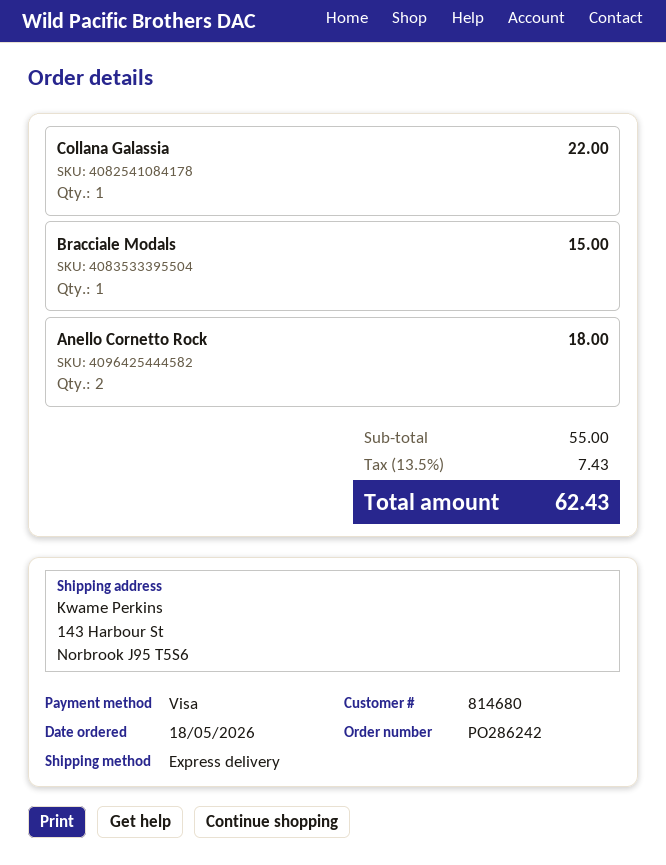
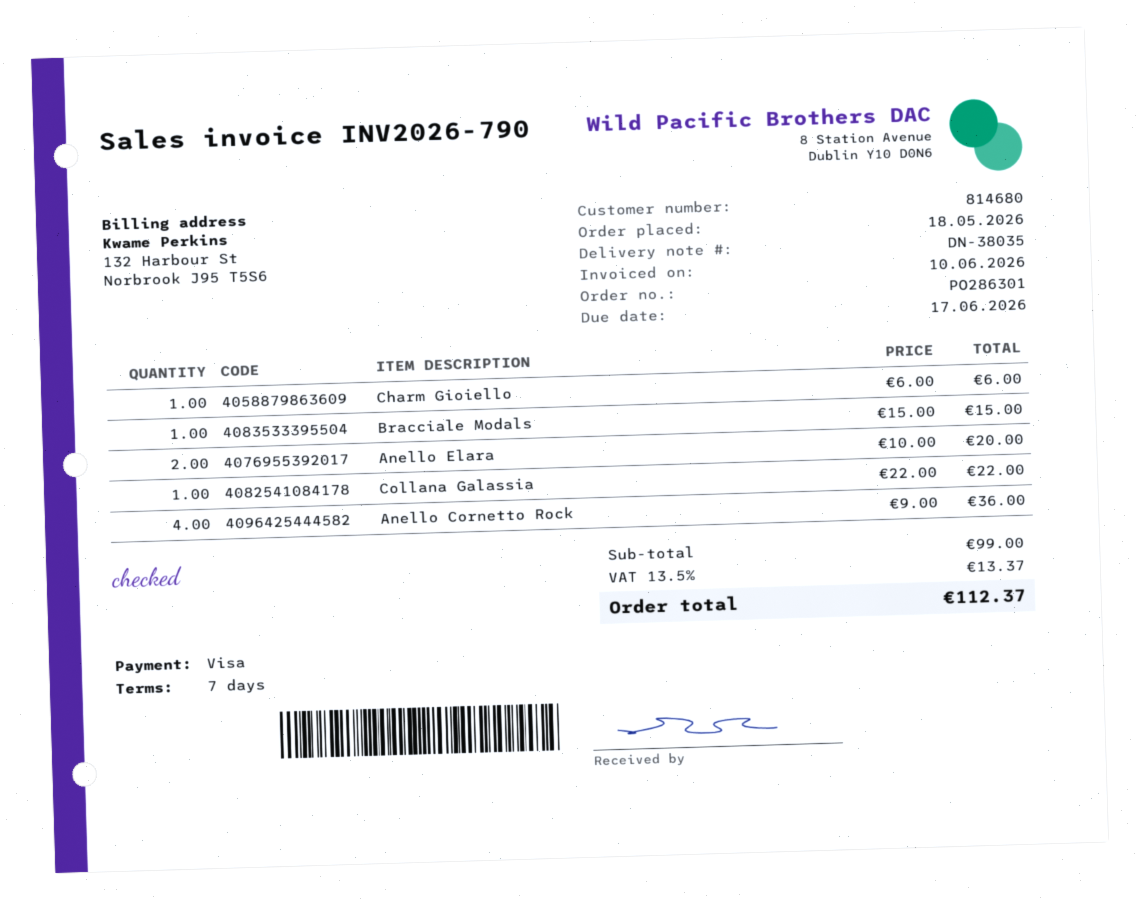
order number: PO286242 -> PO286301
Anello Cornetto Rock: 2 for 18.00 -> 4 for 36.00
Charm Gioiello: none -> 1 for 6.00
Anello Elara: none -> 2 for 20.00
subtotal: 55.00 -> 99.00
tax: 13.5% = 7.43 -> 13.5% = 13.37
total: 62.43 -> 112.37

